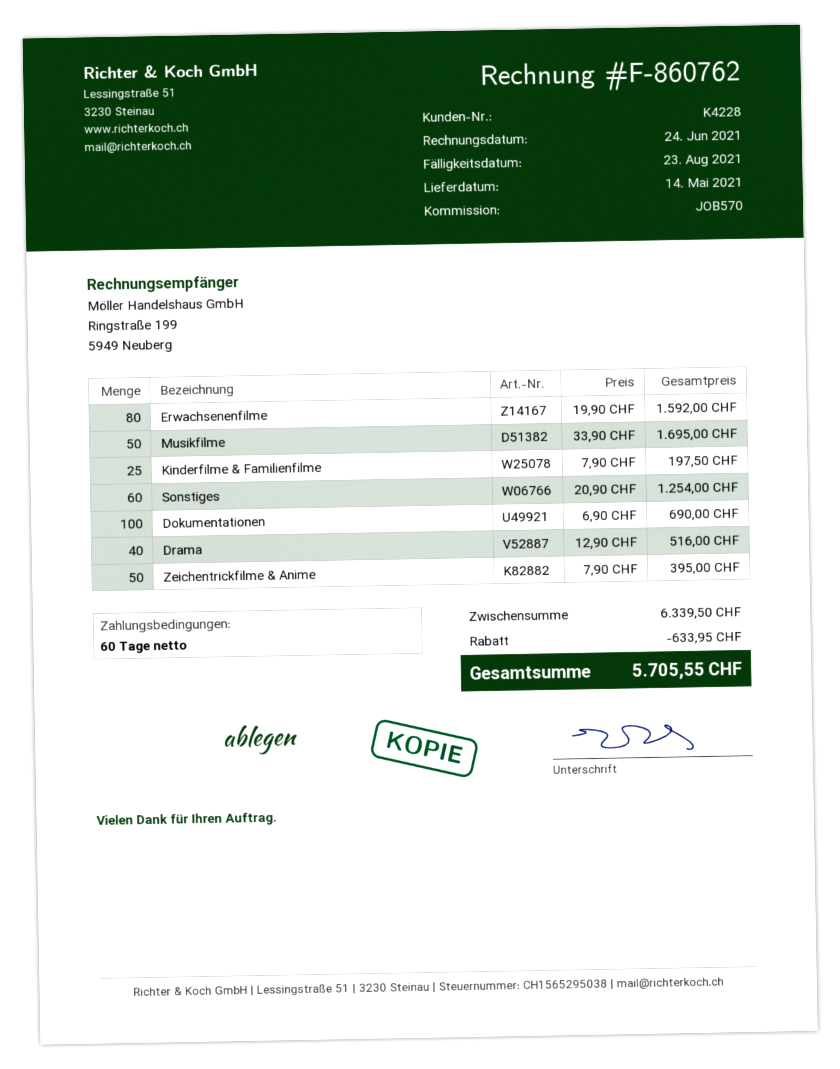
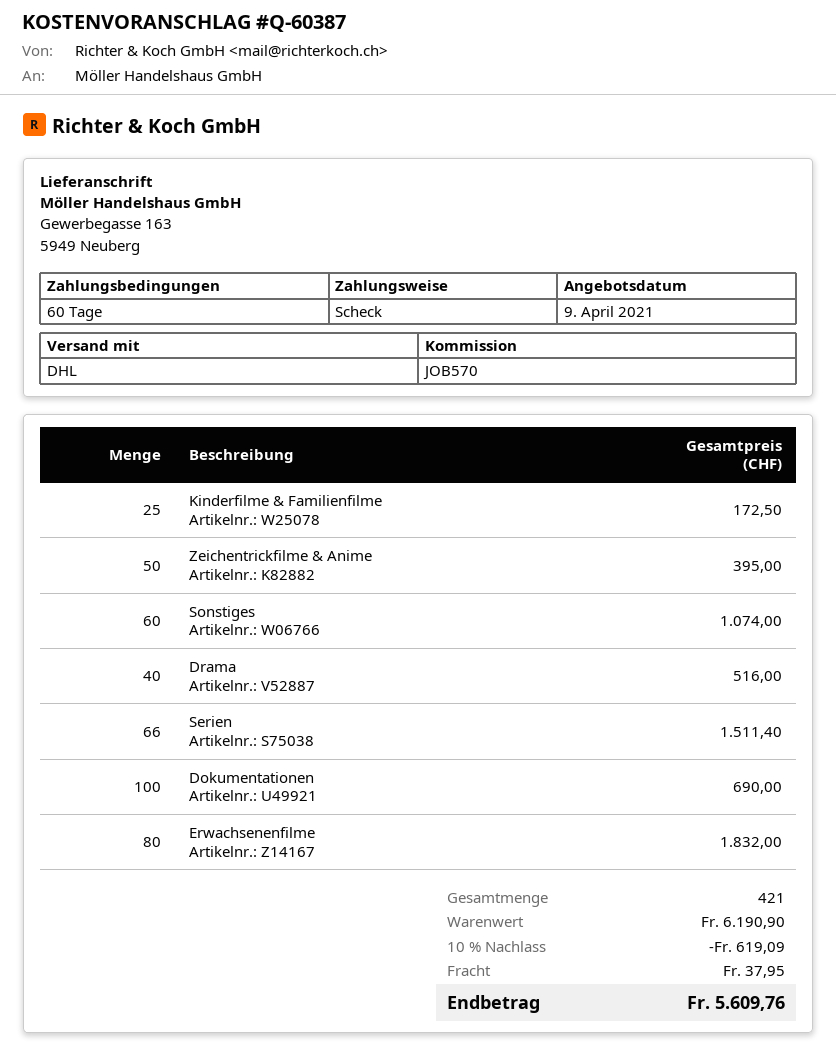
Erwachsenenfilme: 80 for 1592.00 -> 80 for 1832.00
Musikfilme: 50 for 1695.00 -> none
Kinderfilme & Familienfilme: 25 for 197.50 -> 25 for 172.50
Sonstiges: 60 for 1254.00 -> 60 for 1074.00
Serien: none -> 66 for 1511.40
subtotal: 6339.50 -> 6190.90
discount: 633.95 -> 619.09
shipping: none -> 37.95
total: 5705.55 -> 5609.76

